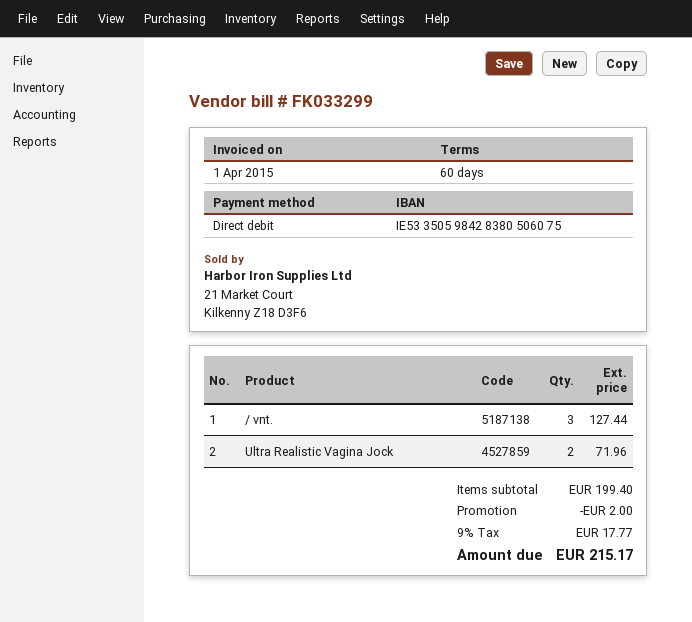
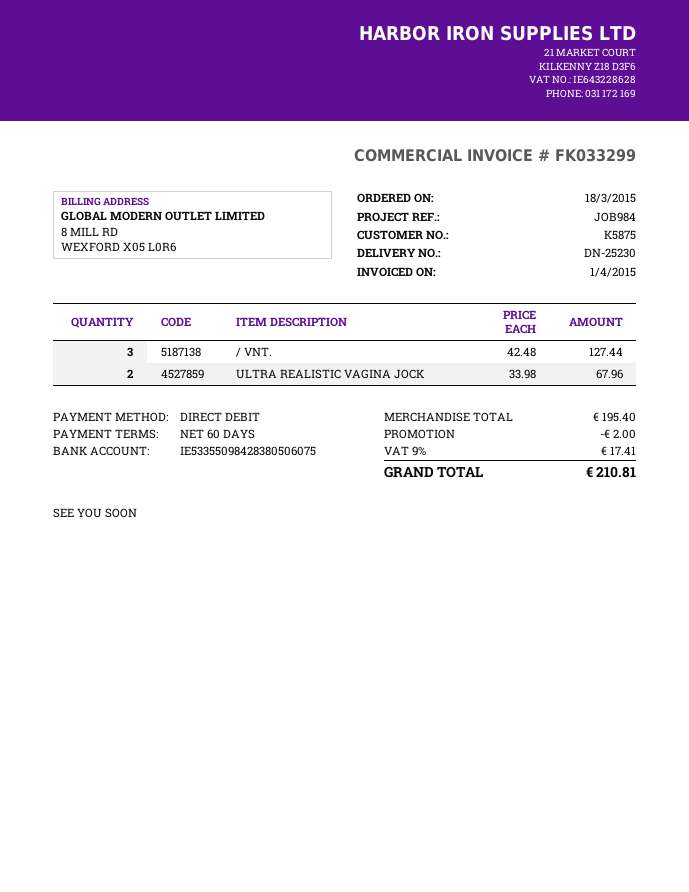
bank account: IE53350598428380506075 -> IE53355098428380506075
Ultra Realistic Vagina Jock: 2 for 71.96 -> 2 for 67.96
subtotal: 199.40 -> 195.40
tax: 9% = 17.77 -> 9% = 17.41
total: 215.17 -> 210.81

